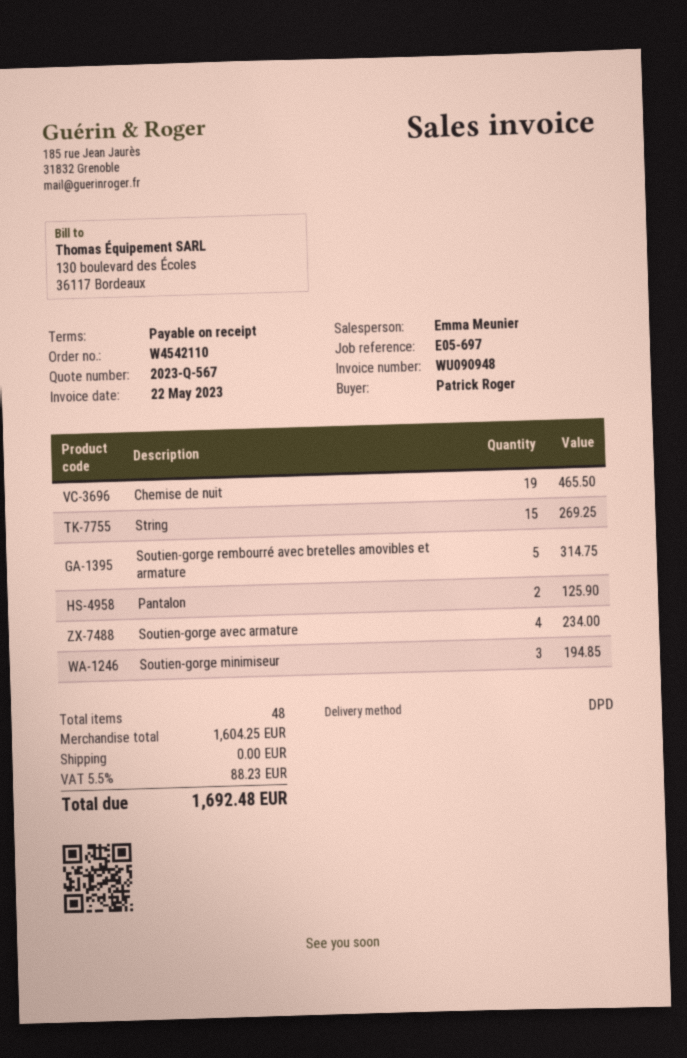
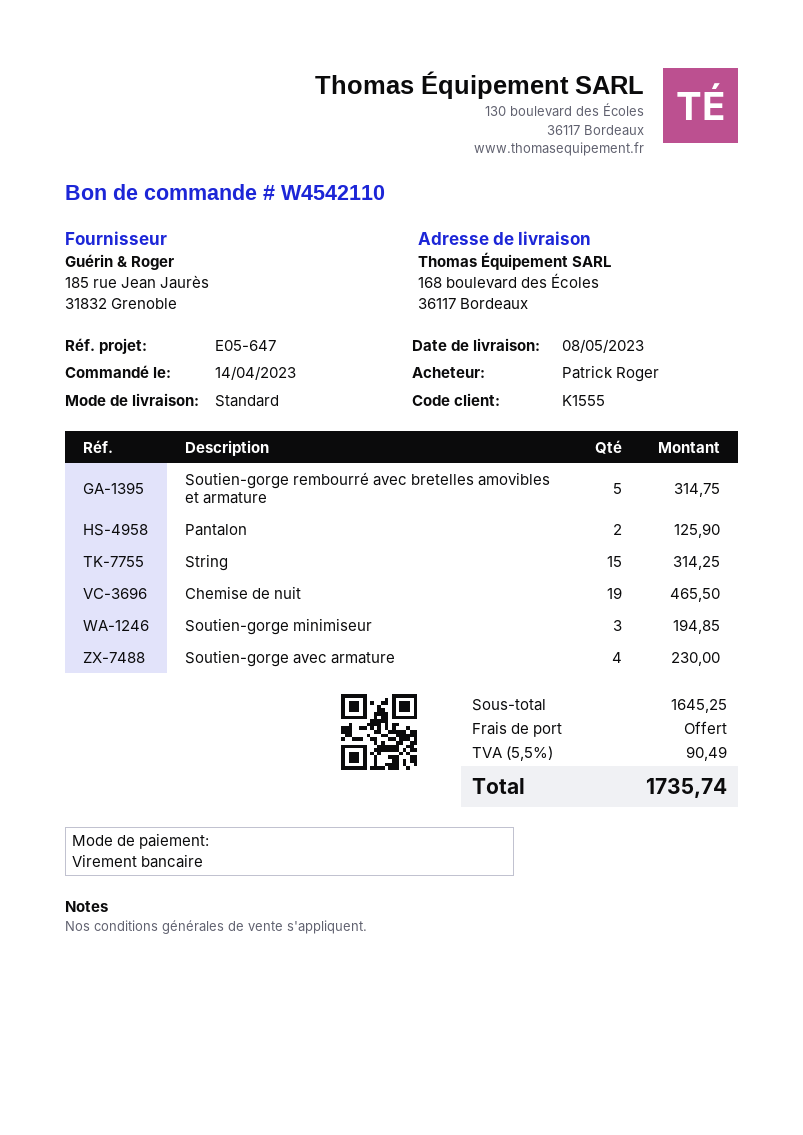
reference: E05-697 -> E05-647
shipping method: DPD -> standard
String: 15 for 269.25 -> 15 for 314.25
Soutien-gorge avec armature: 4 for 234.00 -> 4 for 230.00
subtotal: 1604.25 -> 1645.25
tax: 5.5% = 88.23 -> 5.5% = 90.49
total: 1692.48 -> 1735.74

